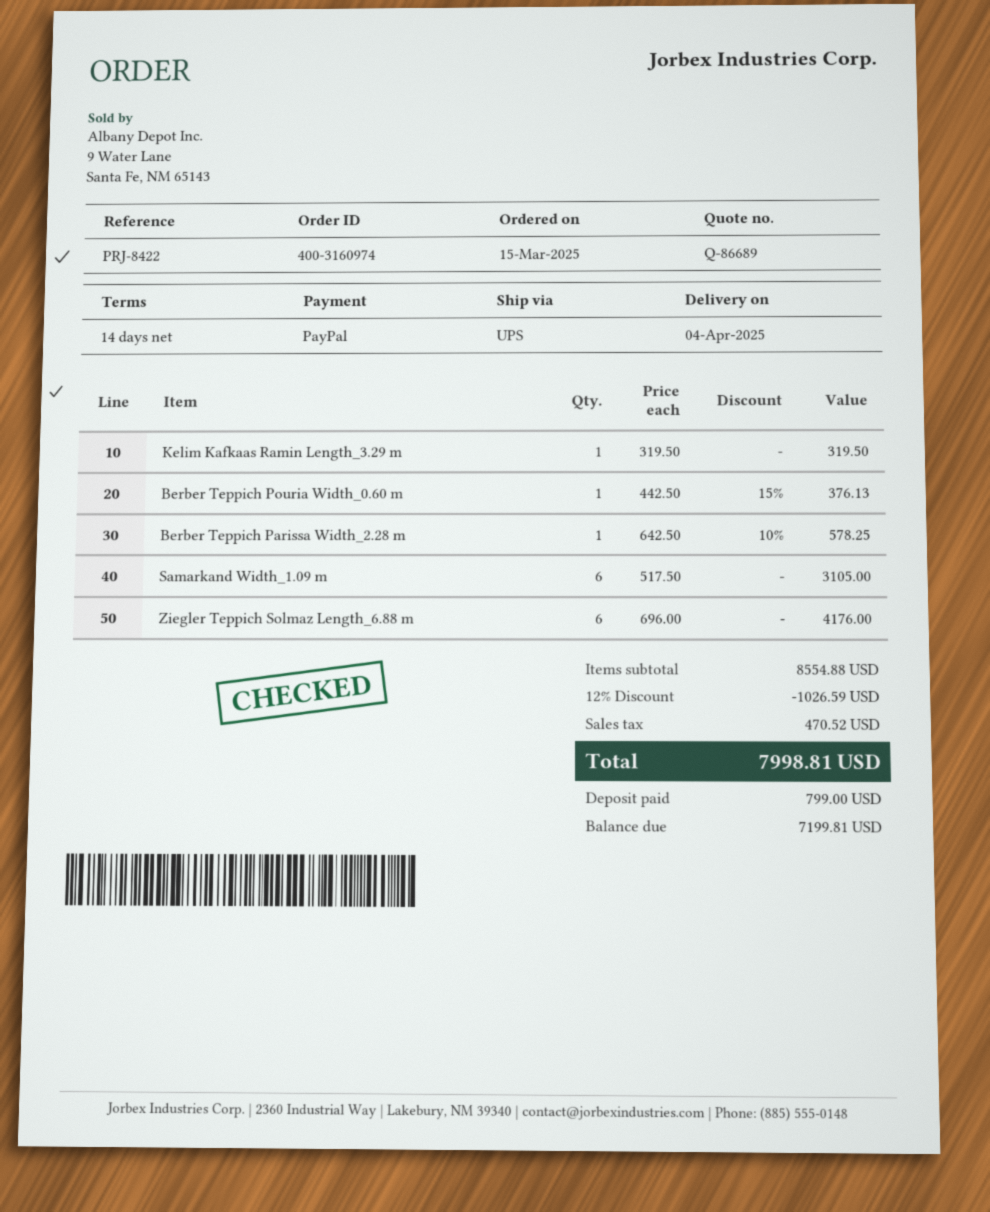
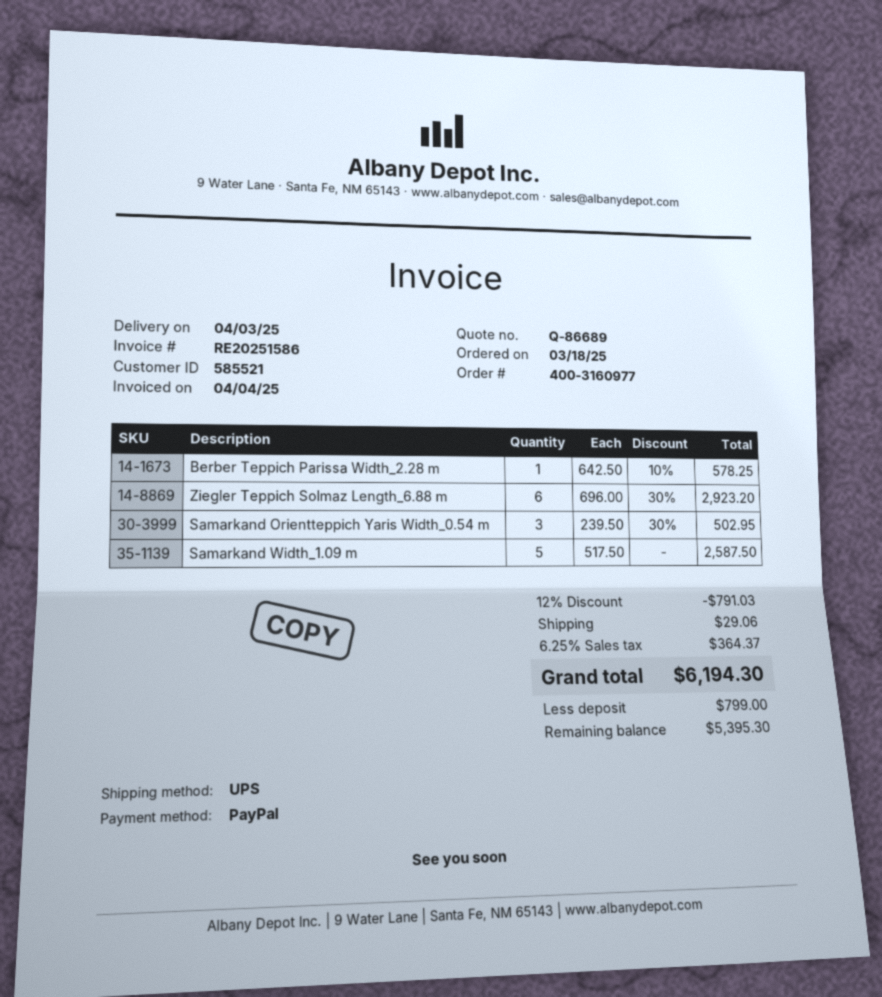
order number: 400-3160974 -> 400-3160977
order date: 2025-03-15 -> 2025-03-18
delivery date: 2025-04-04 -> 2025-04-03
Kelim Kafkaas Ramin Length_3.29 m: 1 x 319.50 = 319.50 -> none
Berber Teppich Pouria Width_0.60 m: 1 x 442.50 - 15% = 376.13 -> none
Samarkand Width_1.09 m: 6 x 517.50 = 3105.00 -> 5 x 517.50 = 2587.50
Ziegler Teppich Solmaz Length_6.88 m: 6 x 696.00 = 4176.00 -> 6 x 696.00 - 30% = 2923.20
Samarkand Orientteppich Yaris Width_0.54 m: none -> 3 x 239.50 - 30% = 502.95
discount: 12% = 1026.59 -> 12% = 791.03
shipping: none -> 29.06
tax: 470.52 -> 364.37
total: 7998.81 -> 6194.30
balance: 7199.81 -> 5395.30

